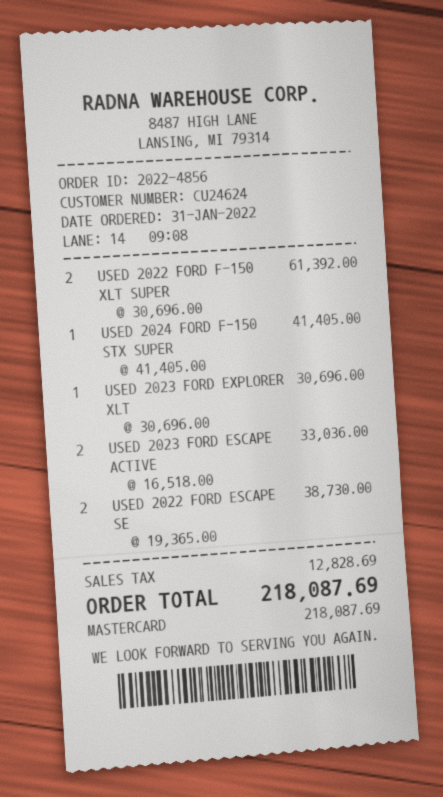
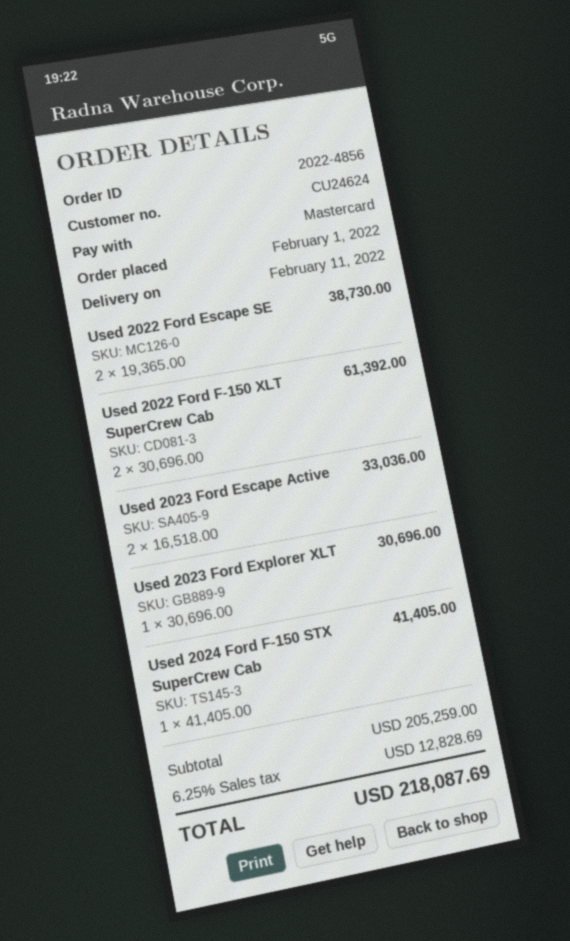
order date: 2022-01-31 -> 2022-02-01

